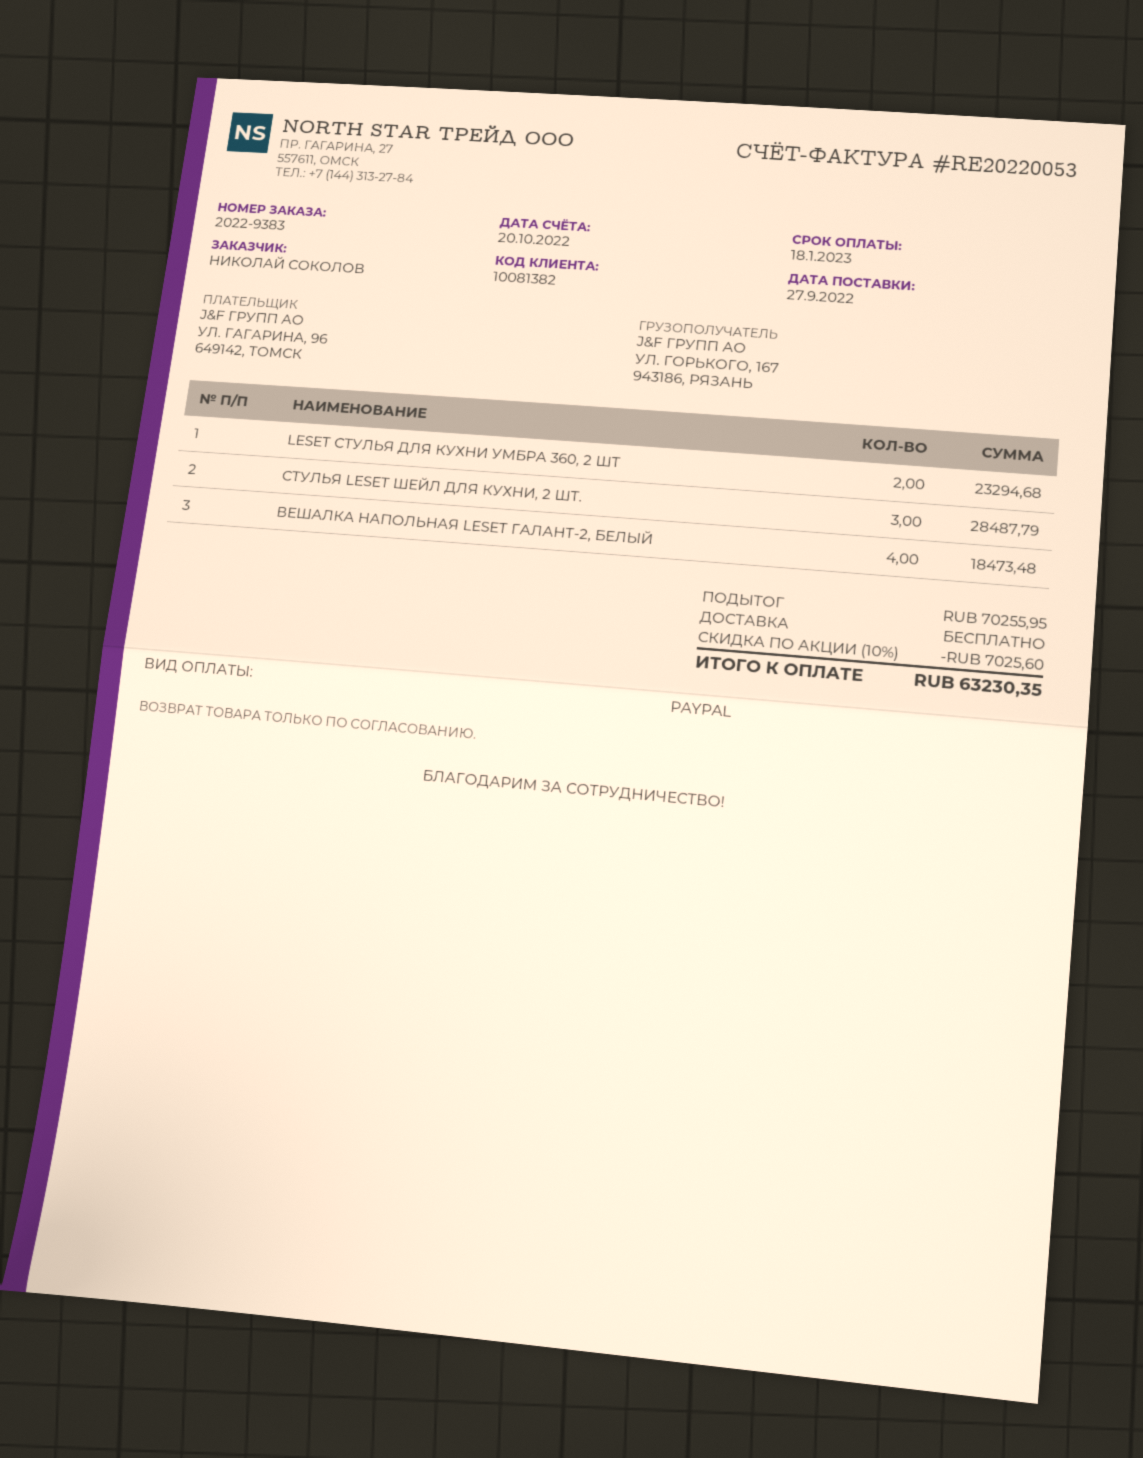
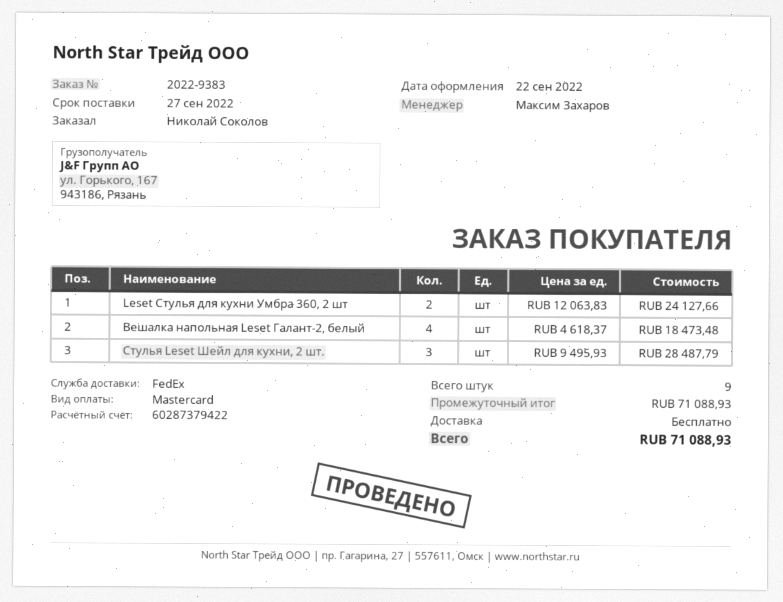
payment method: PayPal -> Mastercard
LESET СТУЛЬЯ ДЛЯ КУХНИ УМБРА 360, 2 ШТ: 2 for 23294.68 -> 2 for 24127.66
subtotal: 70255.95 -> 71088.93
discount: 10% = 7025.60 -> none
total: 63230.35 -> 71088.93

